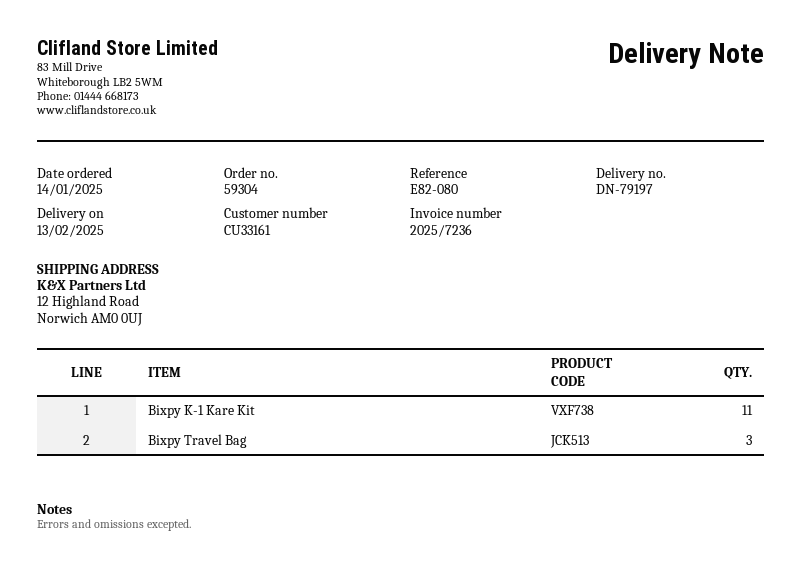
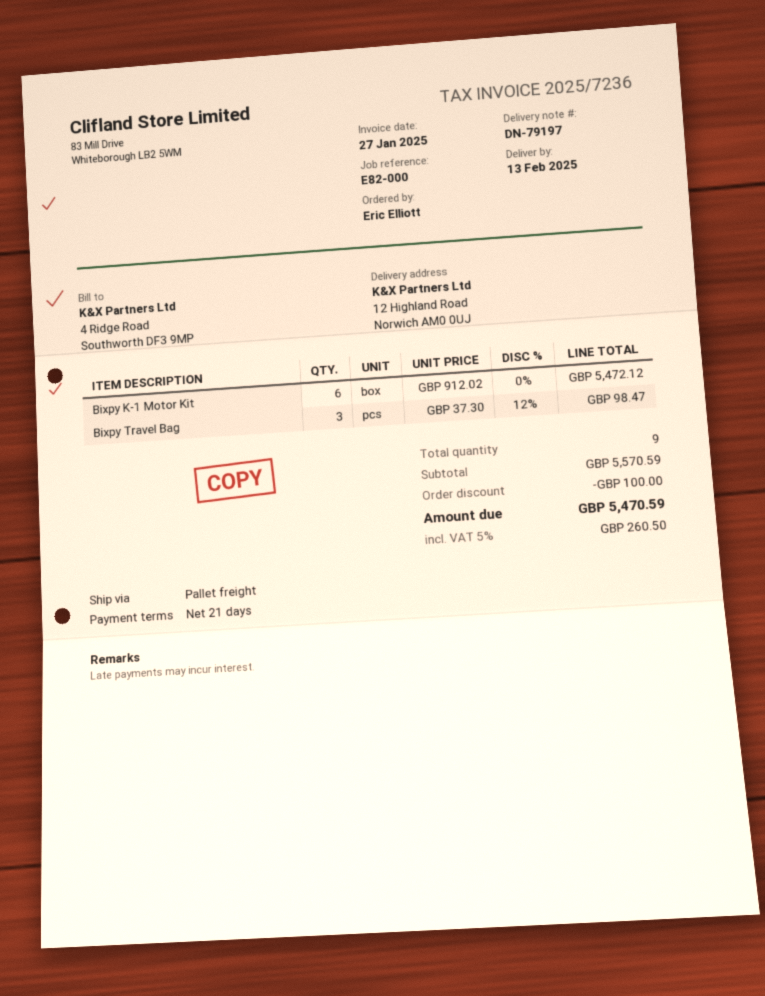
reference: E82-080 -> E82-000
Bixpy K-1 Kare Kit: 11 -> none
Bixpy K-1 Motor Kit: none -> 6

